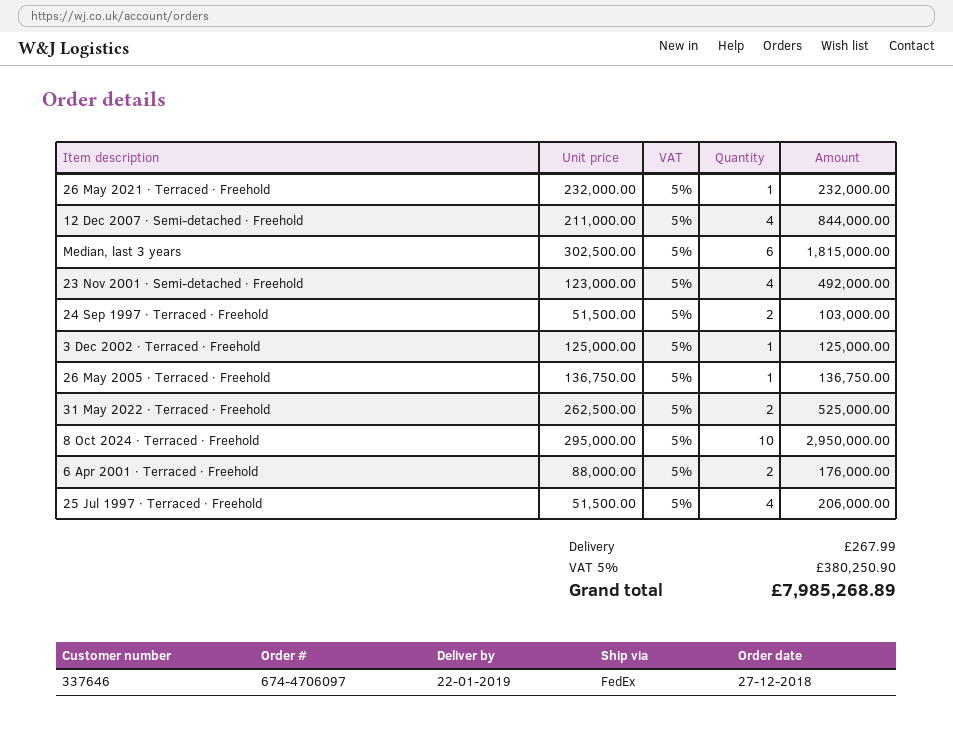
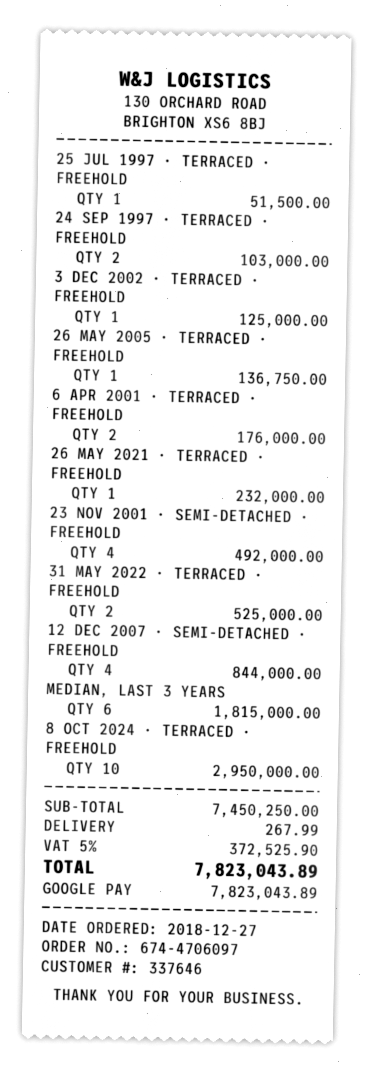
25 Jul 1997 · Terraced · Freehold: 4 for 206000.00 -> 1 for 51500.00
tax: 5% = 380250.90 -> 5% = 372525.90
total: 7985268.89 -> 7823043.89

